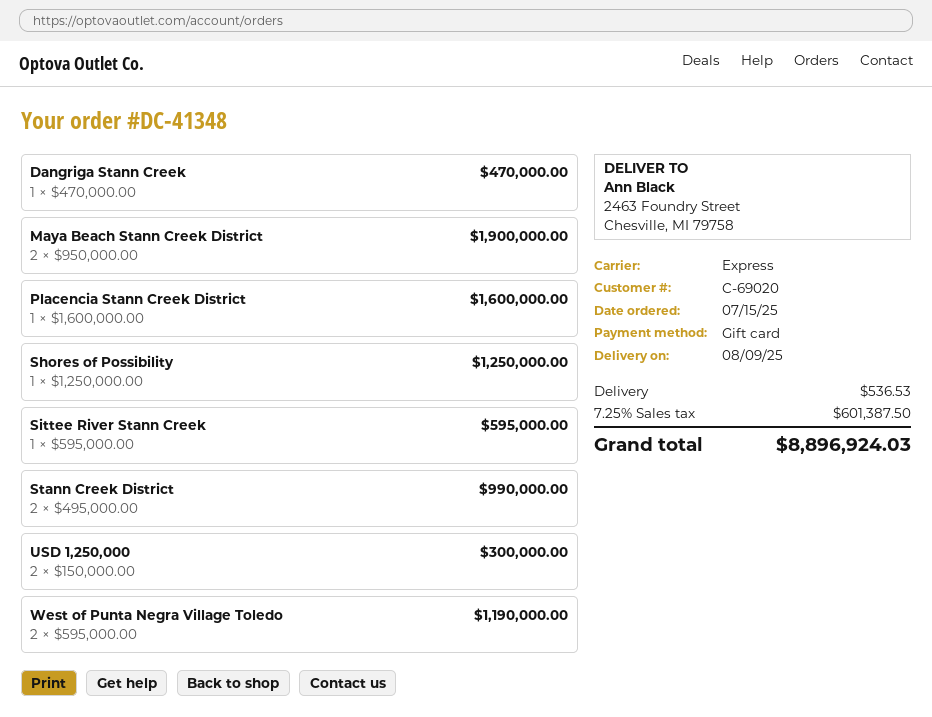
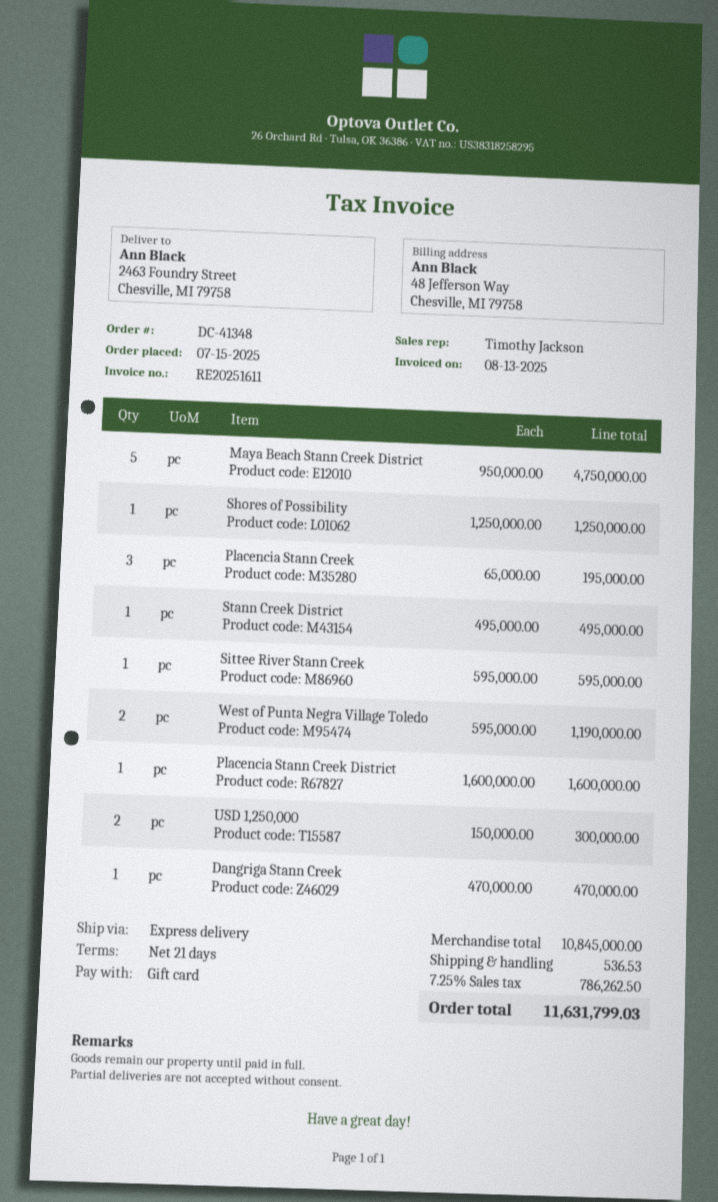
Maya Beach Stann Creek District: 2 x 950000.00 = 1900000.00 -> 5 x 950000.00 = 4750000.00
Stann Creek District: 2 x 495000.00 = 990000.00 -> 1 x 495000.00 = 495000.00
Placencia Stann Creek: none -> 3 x 65000.00 = 195000.00
tax: 7.25% = 601387.50 -> 7.25% = 786262.50
total: 8896924.03 -> 11631799.03

